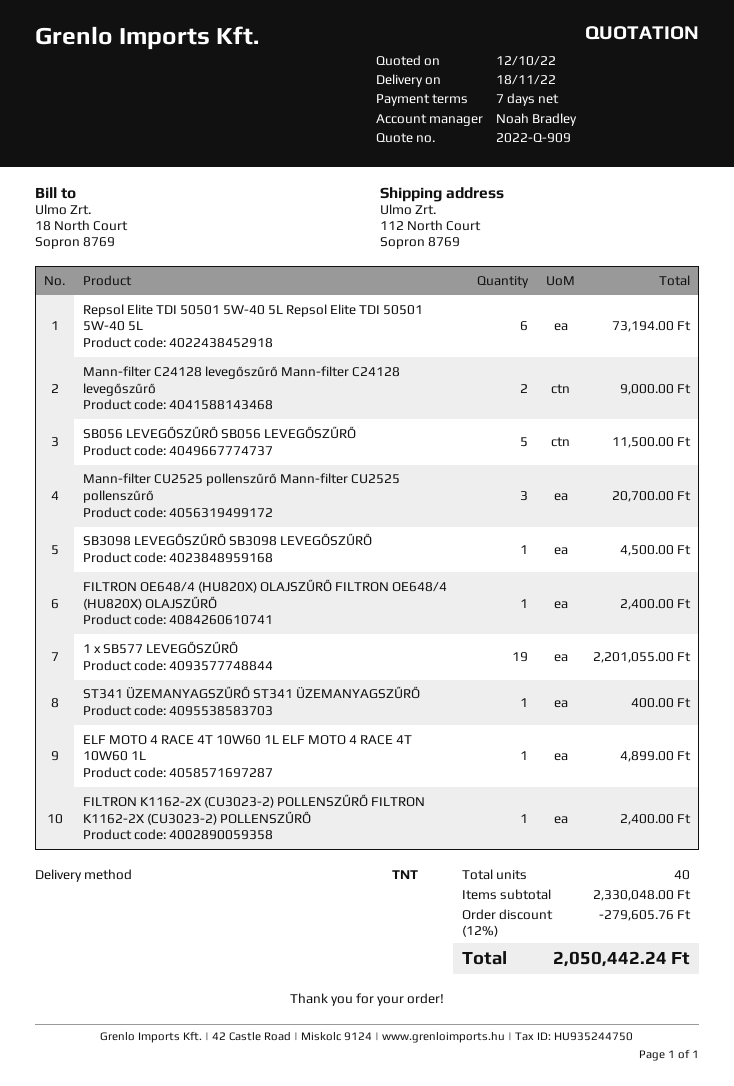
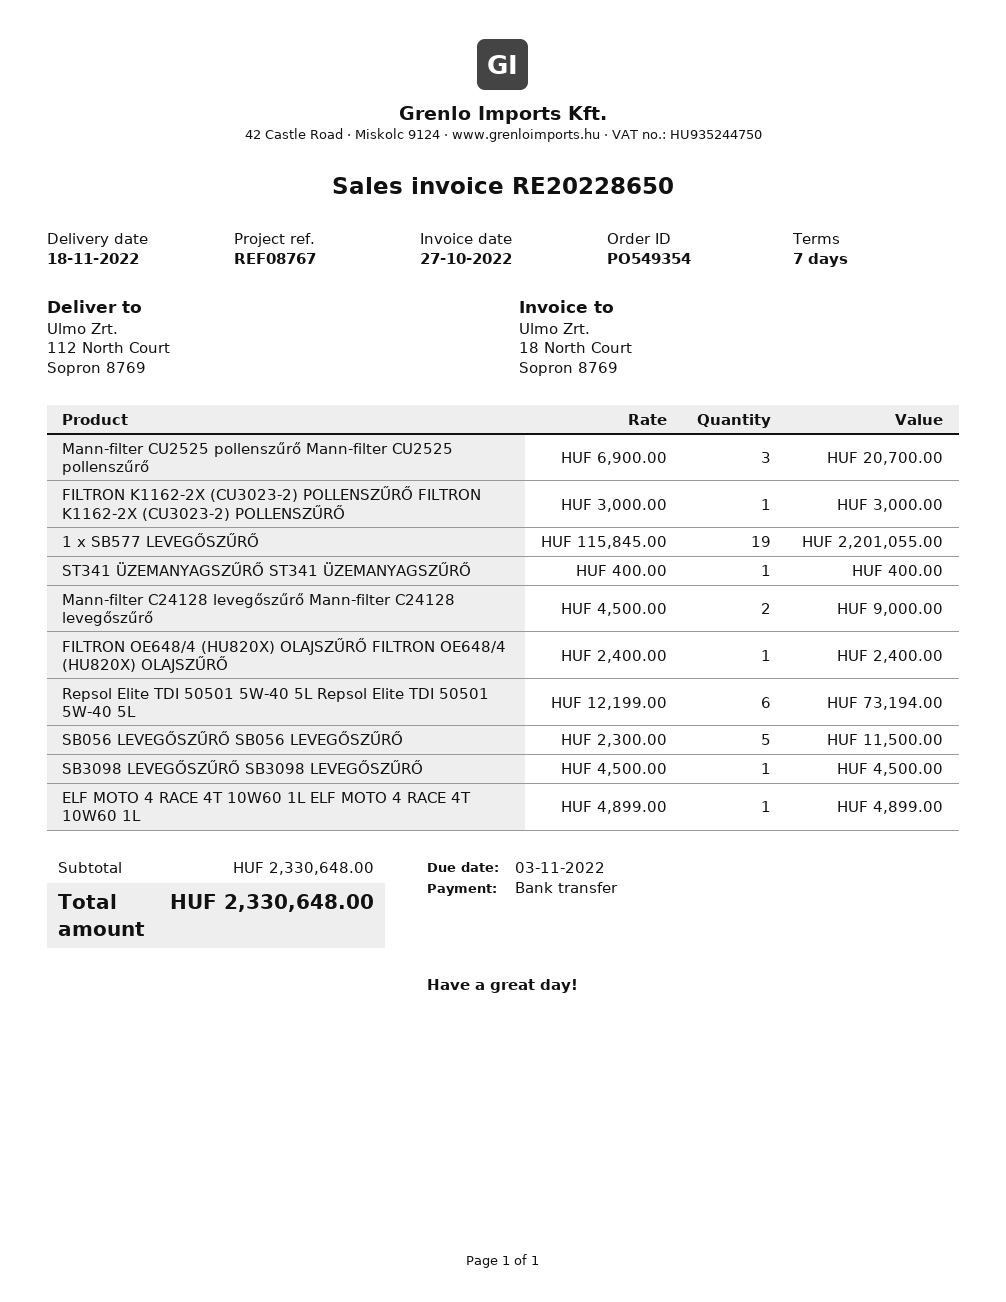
FILTRON K1162-2X (CU3023-2) POLLENSZŰRŐ FILTRON K1162-2X (CU3023-2) POLLENSZŰRŐ: 1 for 2400.00 -> 1 for 3000.00
subtotal: 2330048.00 -> 2330648.00
discount: 12% = 279605.76 -> none
total: 2050442.24 -> 2330648.00

